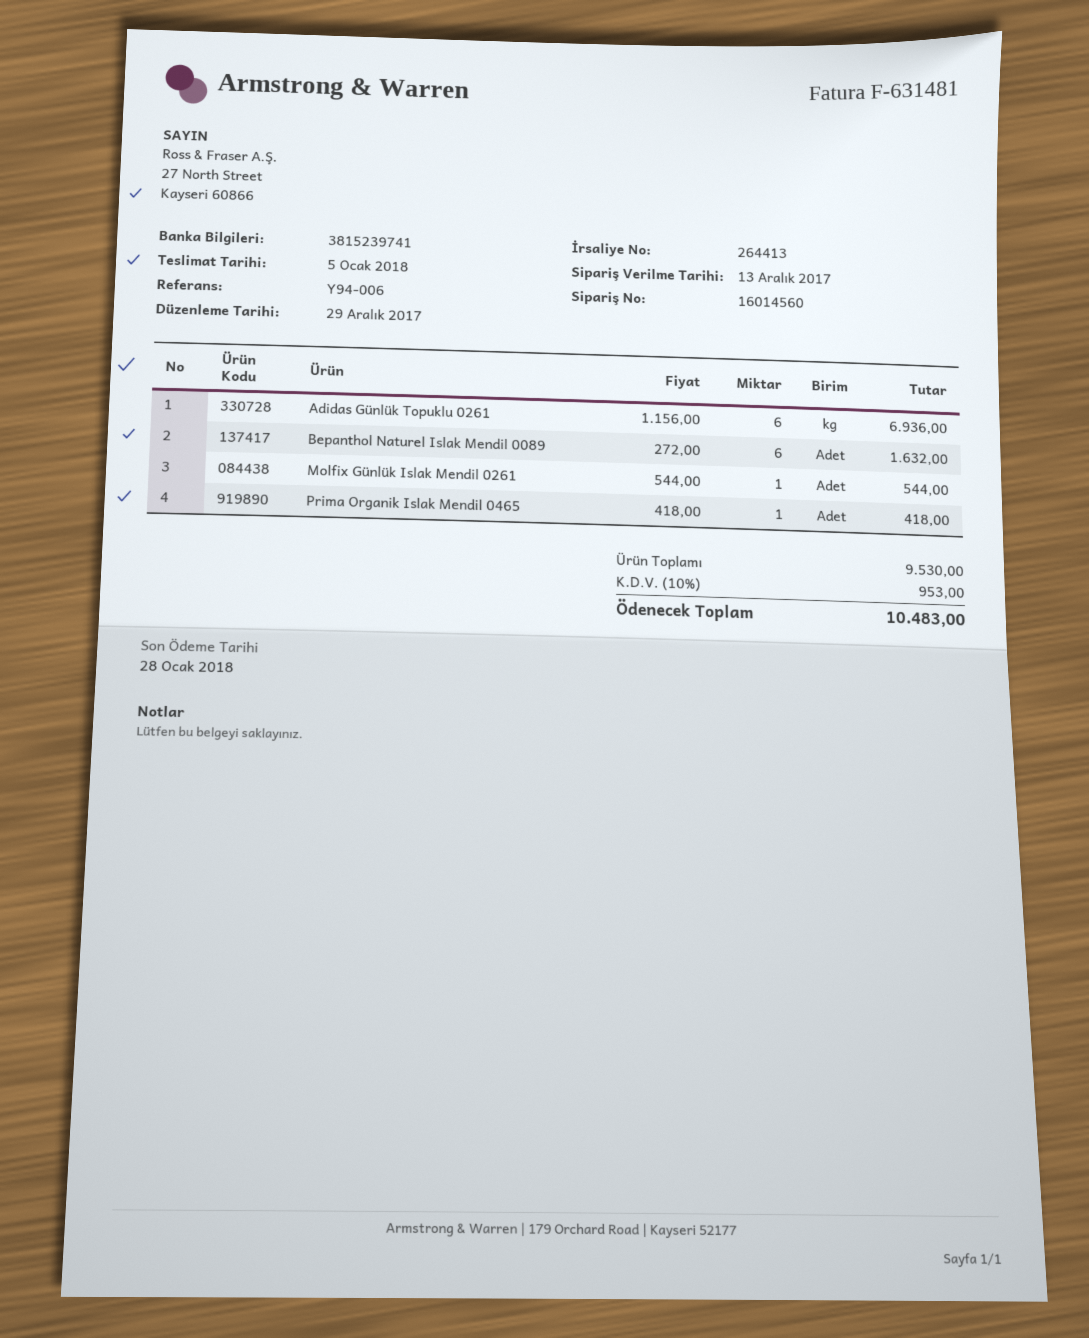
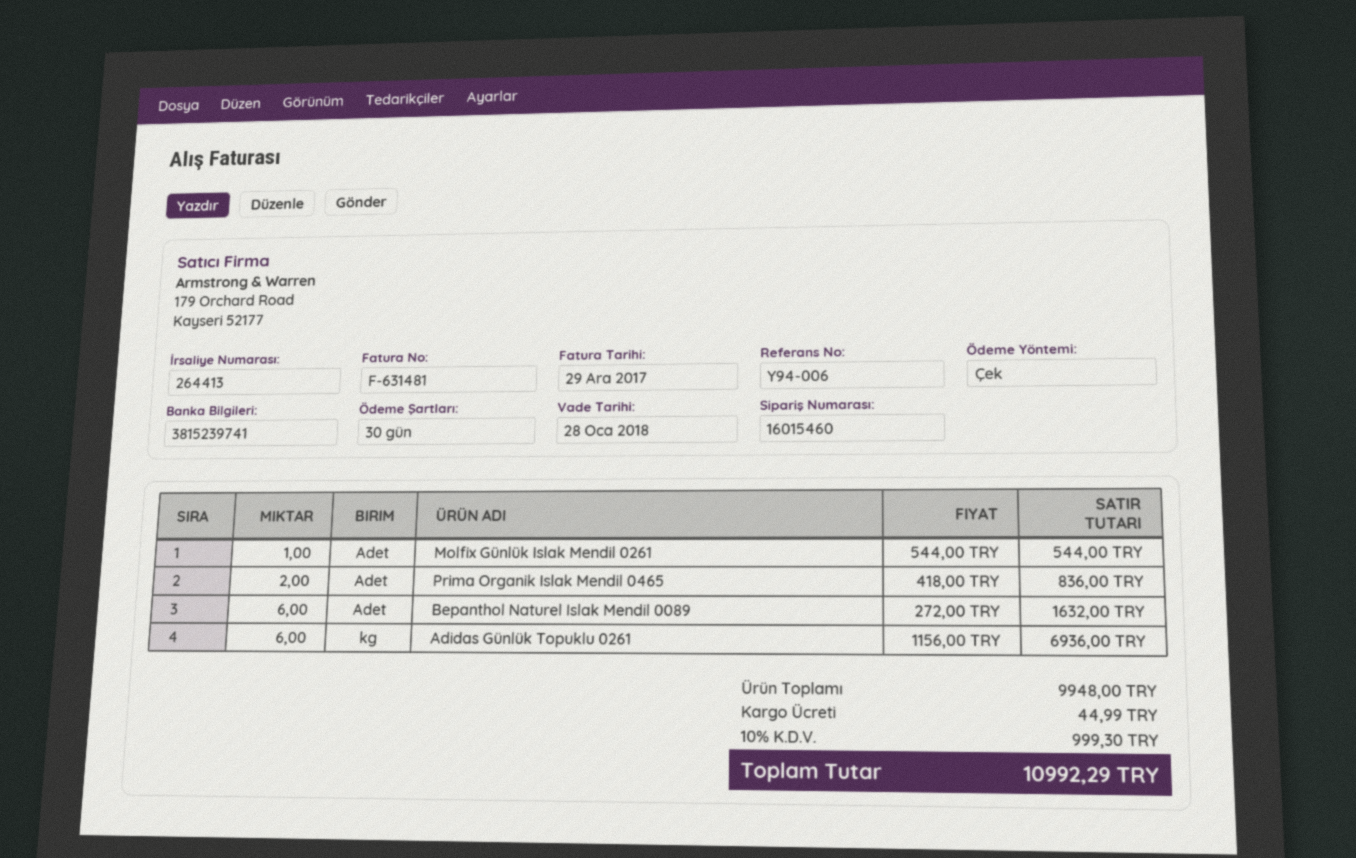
order number: 16014560 -> 16015460
Prima Organik Islak Mendil 0465: 1 x 418.00 = 418.00 -> 2 x 418.00 = 836.00
subtotal: 9530.00 -> 9948.00
shipping: none -> 44.99
tax: 10% = 953.00 -> 10% = 999.30
total: 10483.00 -> 10992.29

